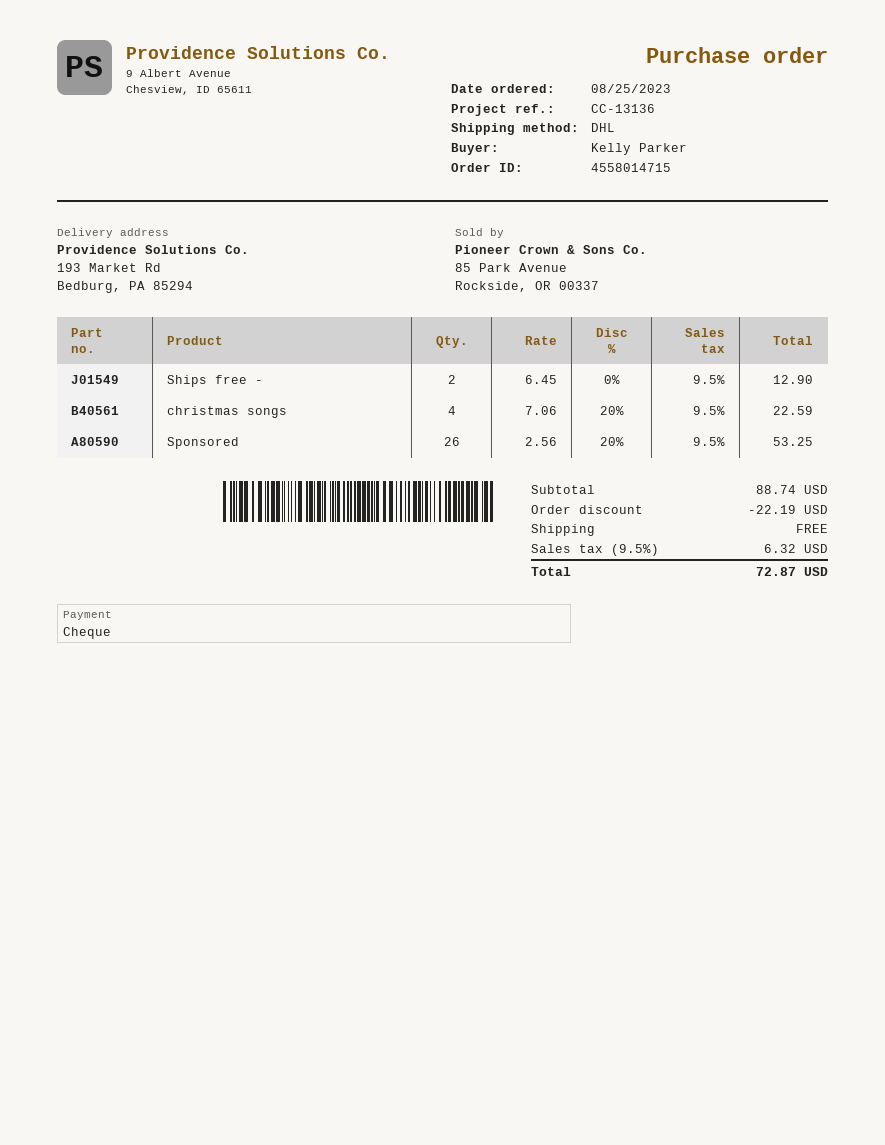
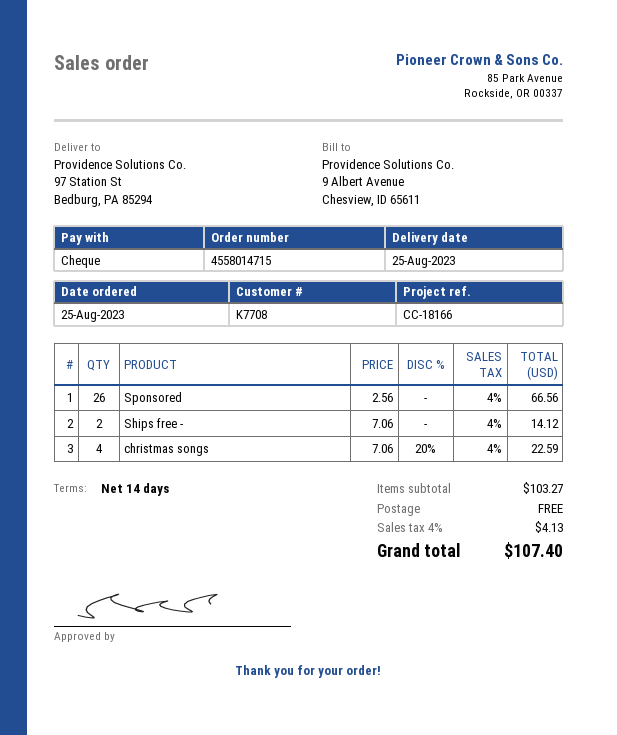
reference: CC-13136 -> CC-18166
ship to: 193 Market Rd, Bedburg, PA 85294 -> 97 Station St, Bedburg, PA 85294
Ships free -: 2 x 6.45 = 12.90 -> 2 x 7.06 = 14.12
Sponsored: 26 x 2.56 - 20% = 53.25 -> 26 x 2.56 = 66.56
subtotal: 88.74 -> 103.27
discount: 22.19 -> none
tax: 9.5% = 6.32 -> 4% = 4.13
total: 72.87 -> 107.40

